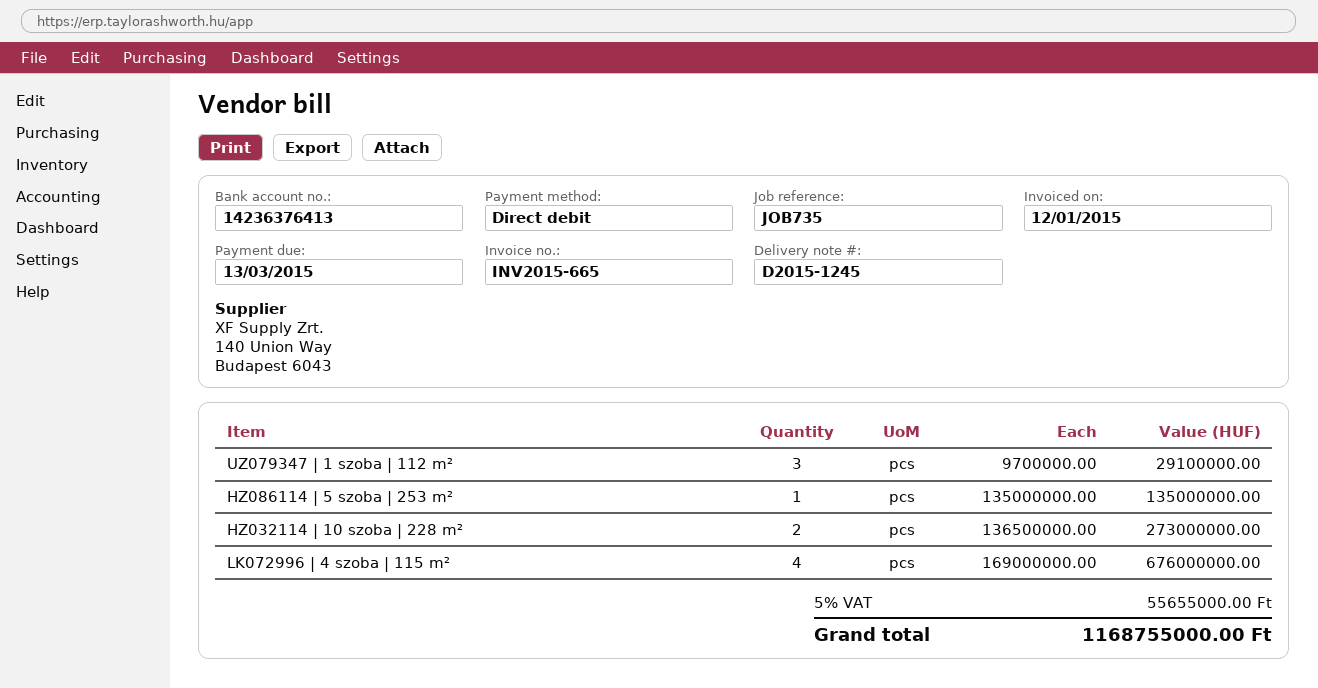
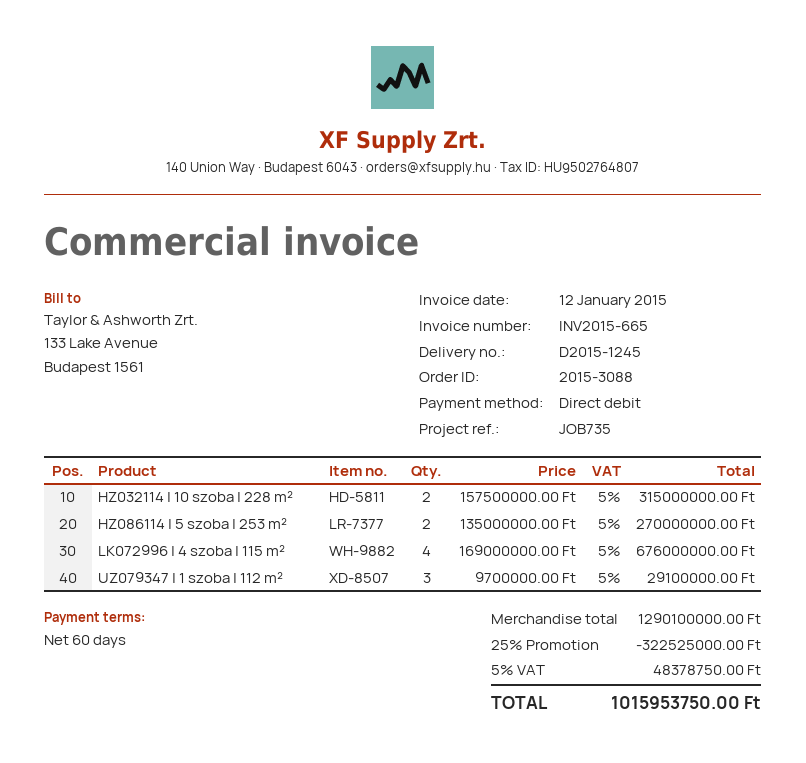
HZ086114 | 5 szoba | 253 m²: 1 x 135000000.00 = 135000000.00 -> 2 x 135000000.00 = 270000000.00
HZ032114 | 10 szoba | 228 m²: 2 x 136500000.00 = 273000000.00 -> 2 x 157500000.00 = 315000000.00
discount: none -> 25% = 322525000.00
tax: 5% = 55655000.00 -> 5% = 48378750.00
total: 1168755000.00 -> 1015953750.00

